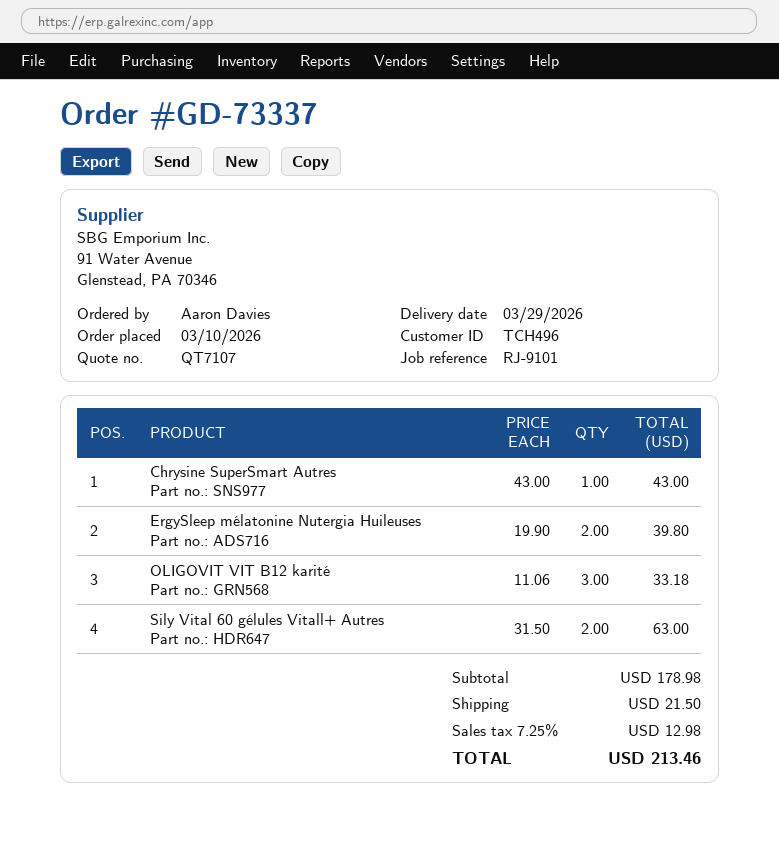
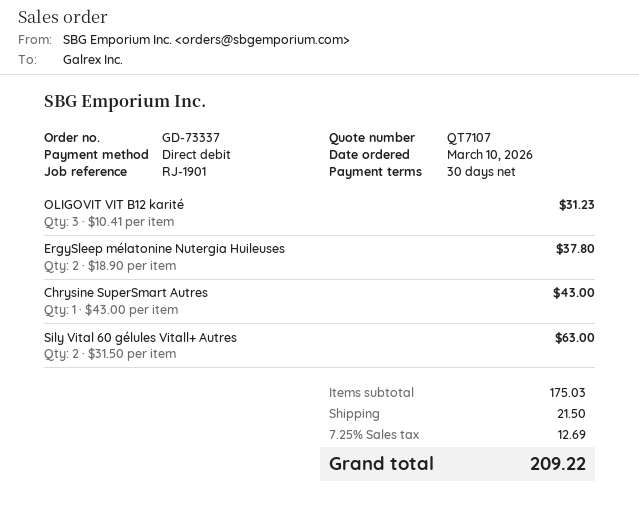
reference: RJ-9101 -> RJ-1901
ErgySleep mélatonine Nutergia Huileuses: 2 x 19.90 = 39.80 -> 2 x 18.90 = 37.80
OLIGOVIT VIT B12 karité: 3 x 11.06 = 33.18 -> 3 x 10.41 = 31.23
subtotal: 178.98 -> 175.03
tax: 7.25% = 12.98 -> 7.25% = 12.69
total: 213.46 -> 209.22

